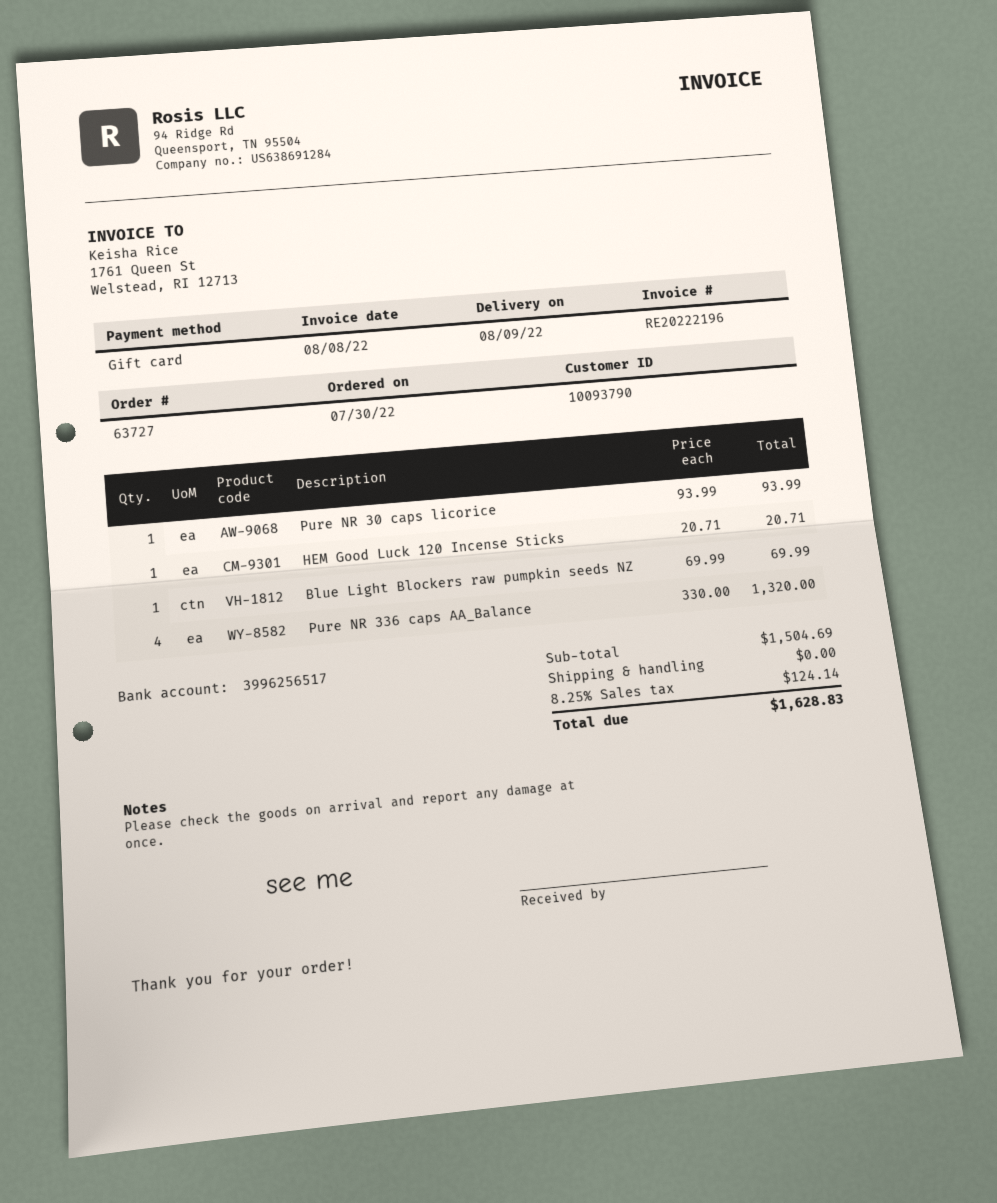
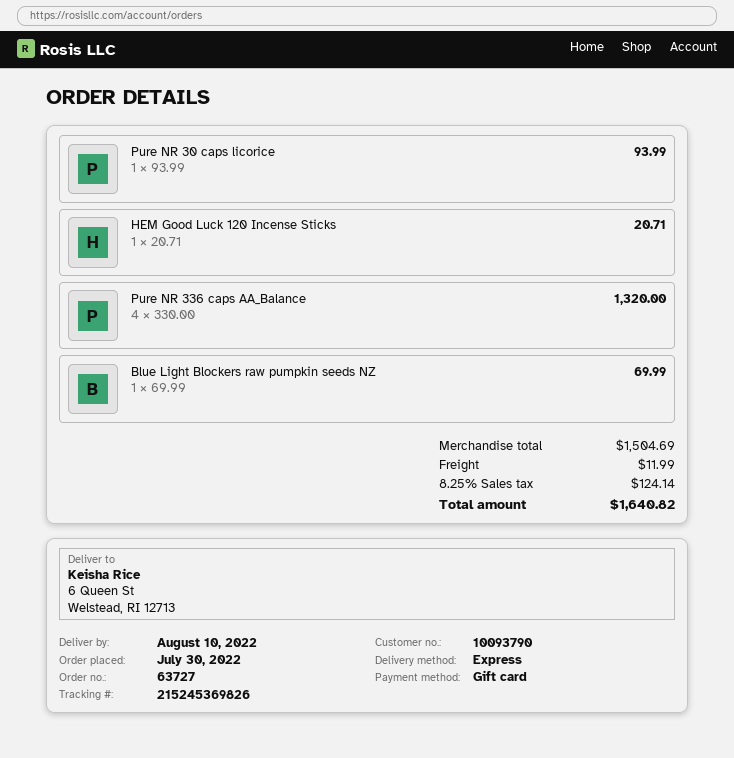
delivery date: 2022-08-09 -> 2022-08-10
shipping: 0.00 -> 11.99
total: 1628.83 -> 1640.82

